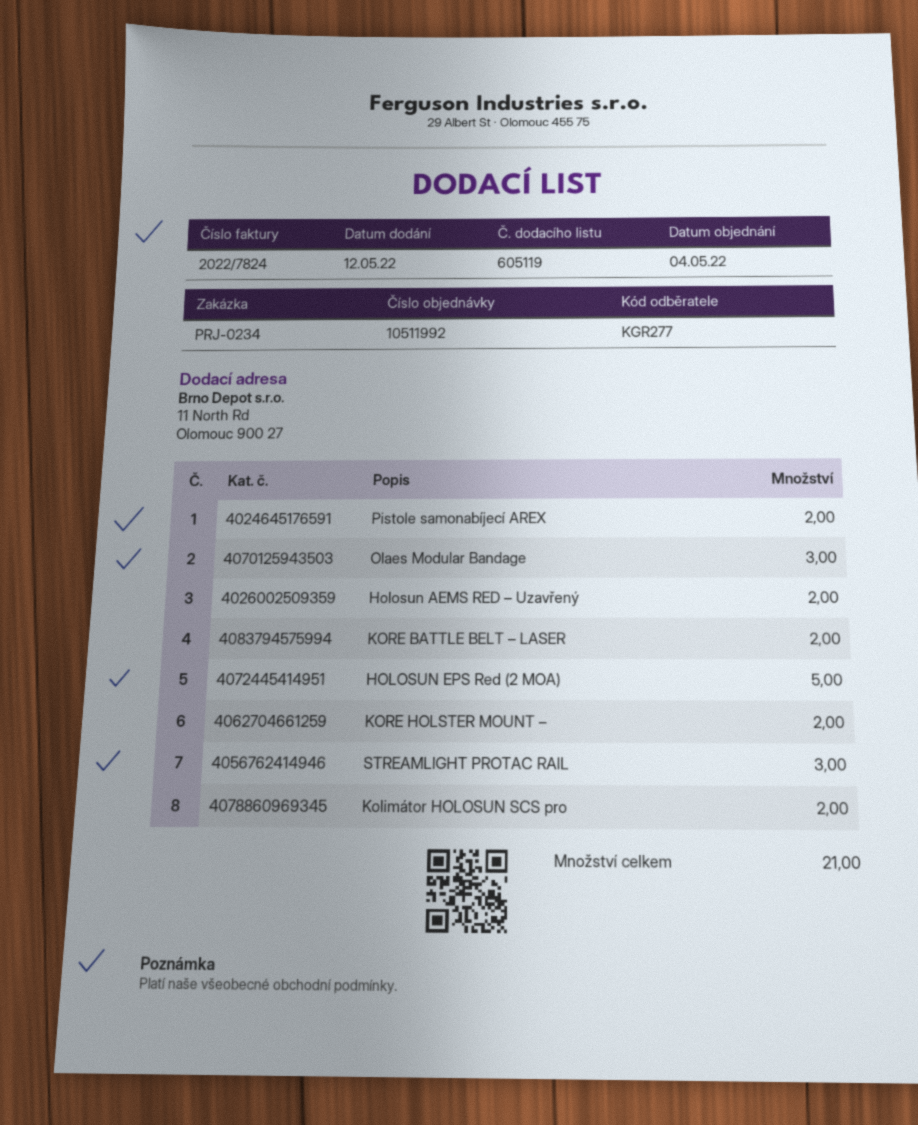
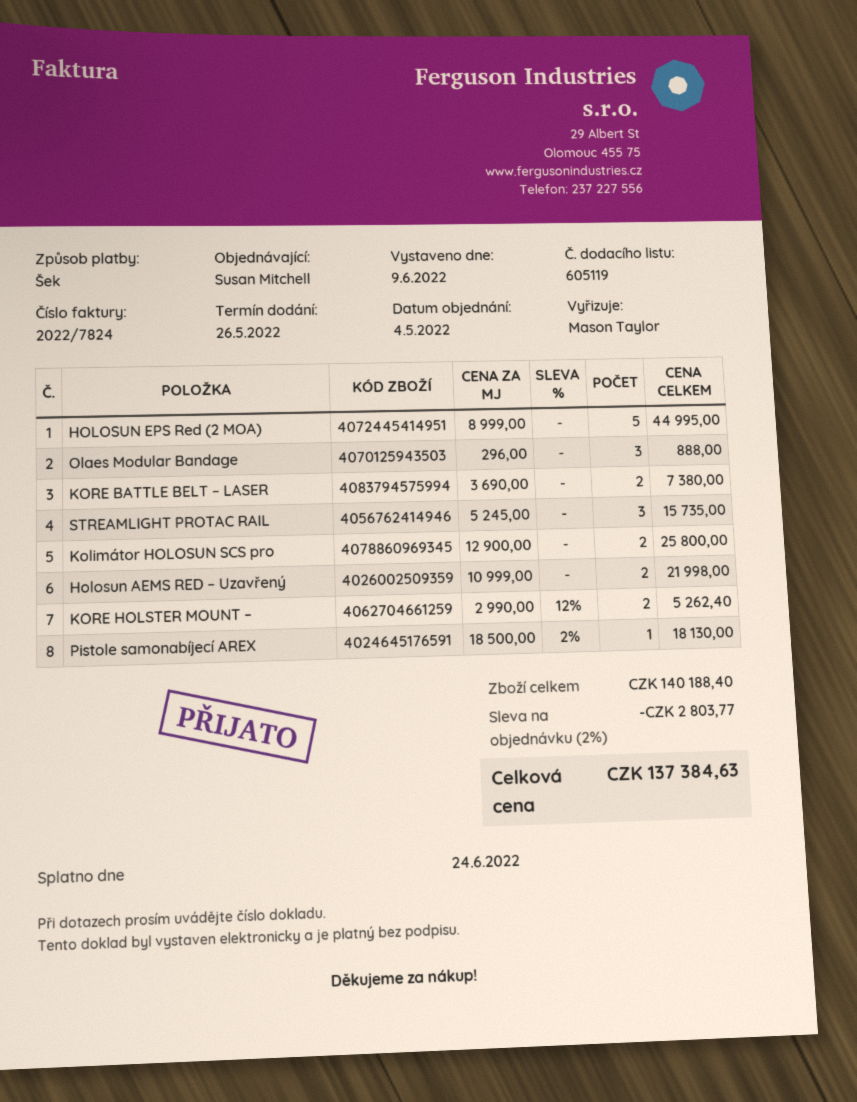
delivery date: 2022-05-12 -> 2022-05-26
Pistole samonabíjecí AREX: 2 -> 1

